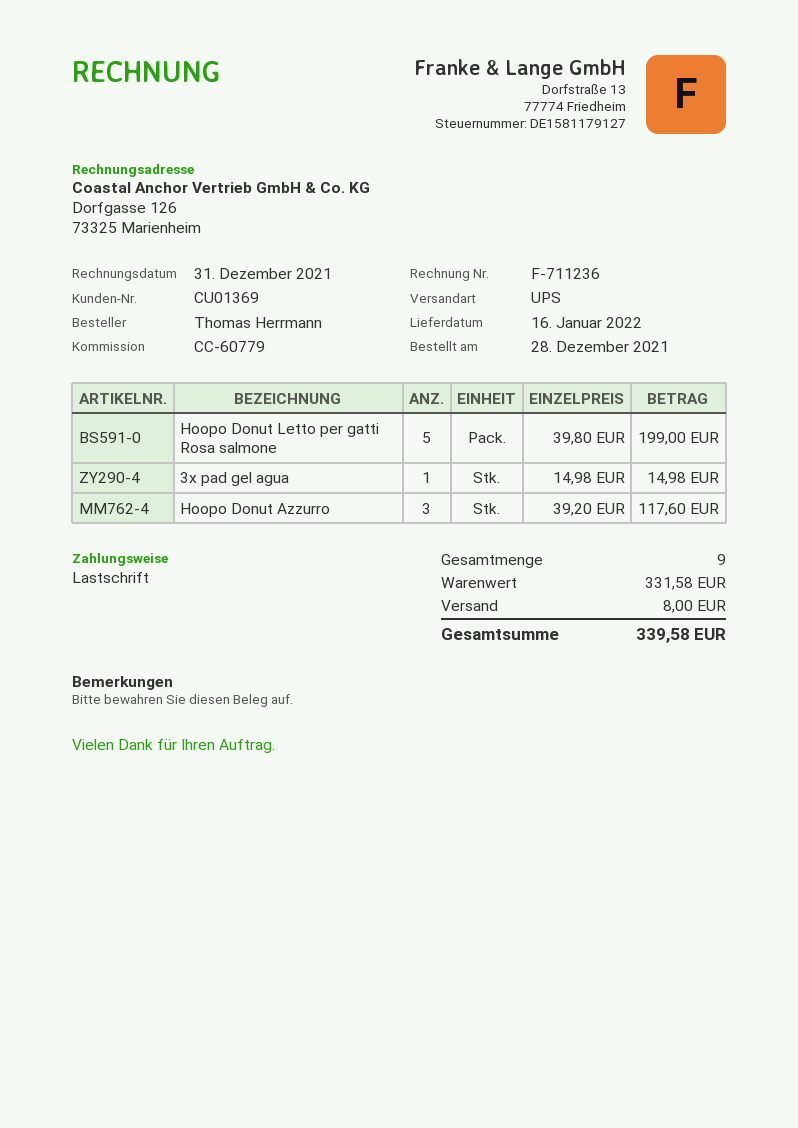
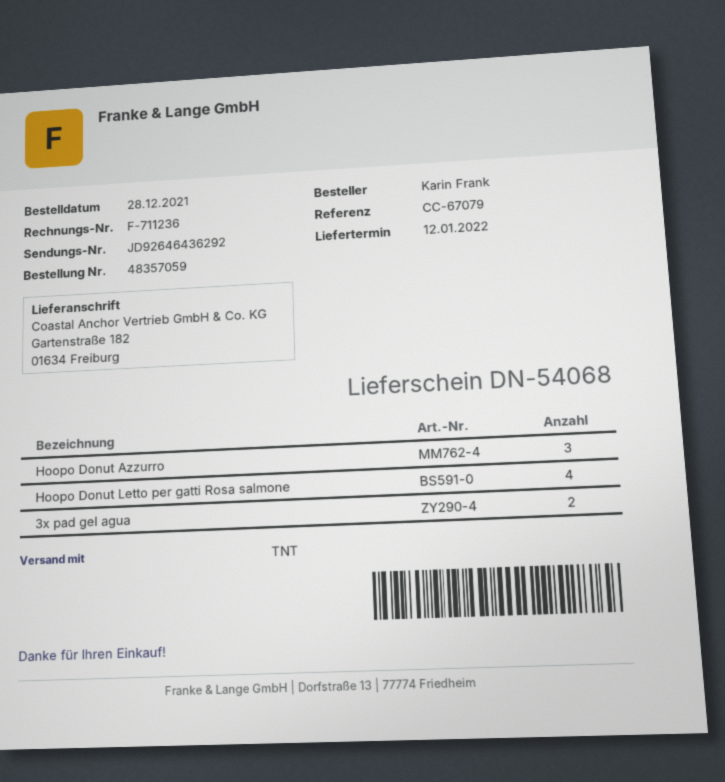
delivery date: 2022-01-16 -> 2022-01-12
reference: CC-60779 -> CC-67079
ordered by: Thomas Herrmann -> Karin Frank
shipping method: UPS -> TNT
Hoopo Donut Letto per gatti Rosa salmone: 5 -> 4
3x pad gel agua: 1 -> 2

